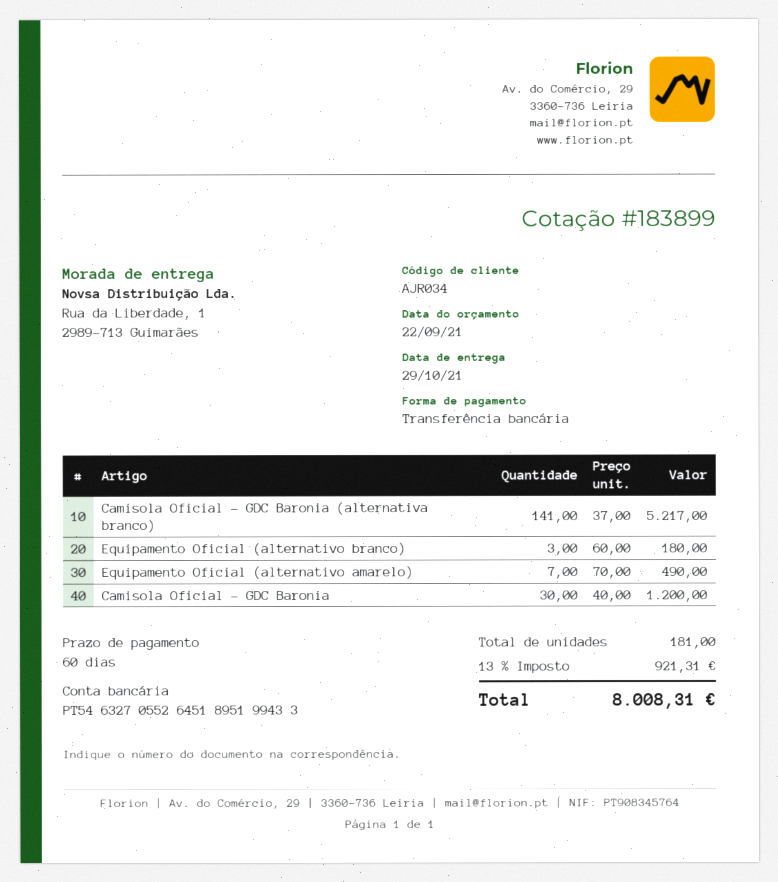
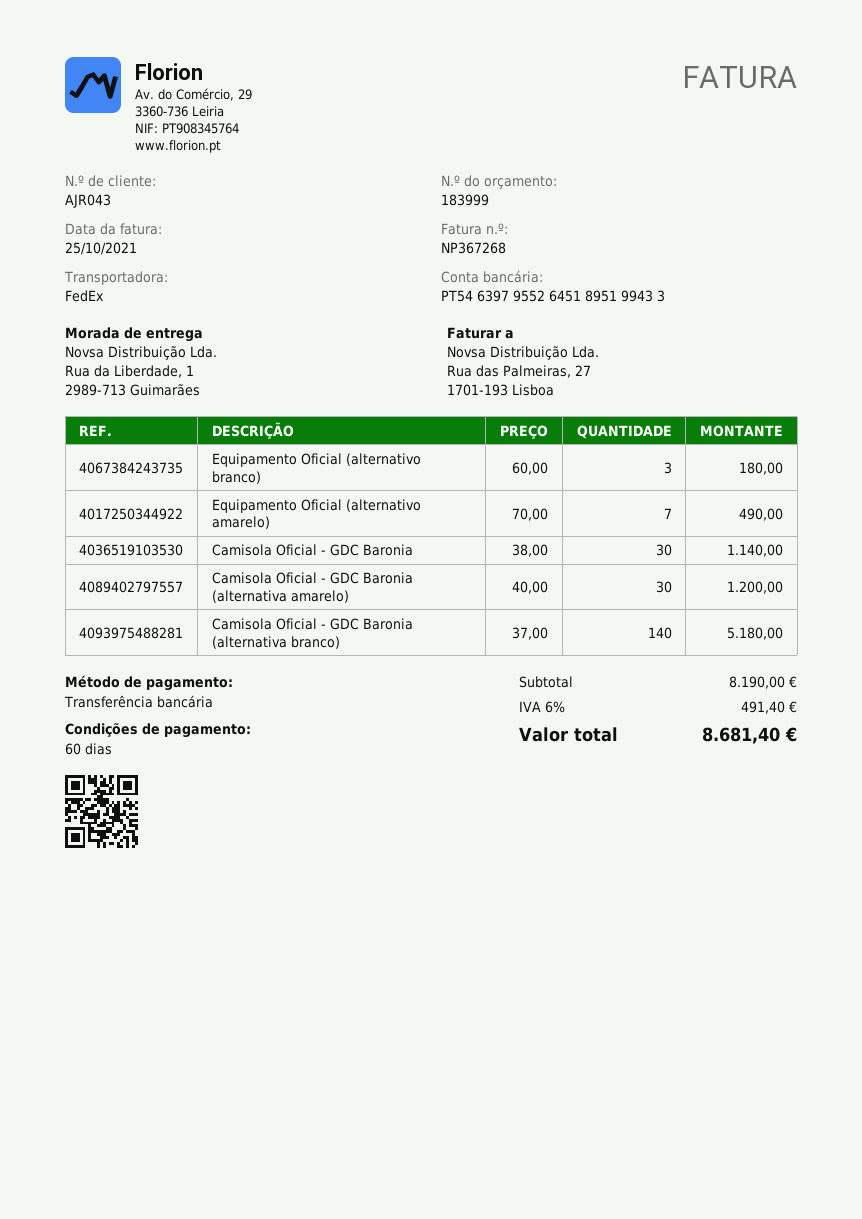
quote number: 183899 -> 183999
customer number: AJR034 -> AJR043
bank account: PT54632705526451895199433 -> PT54639795526451895199433
Camisola Oficial - GDC Baronia (alternativa branco): 141 x 37.00 = 5217.00 -> 140 x 37.00 = 5180.00
Camisola Oficial - GDC Baronia: 30 x 40.00 = 1200.00 -> 30 x 38.00 = 1140.00
Camisola Oficial - GDC Baronia (alternativa amarelo): none -> 30 x 40.00 = 1200.00
tax: 13% = 921.31 -> 6% = 491.40
total: 8008.31 -> 8681.40

